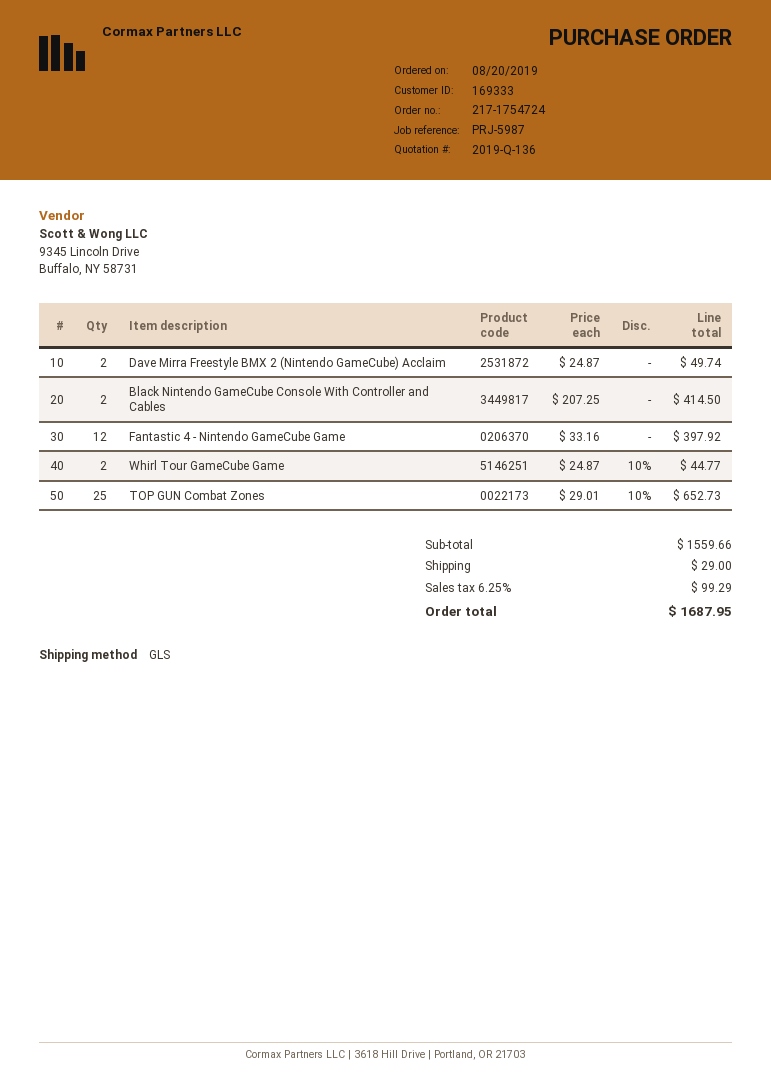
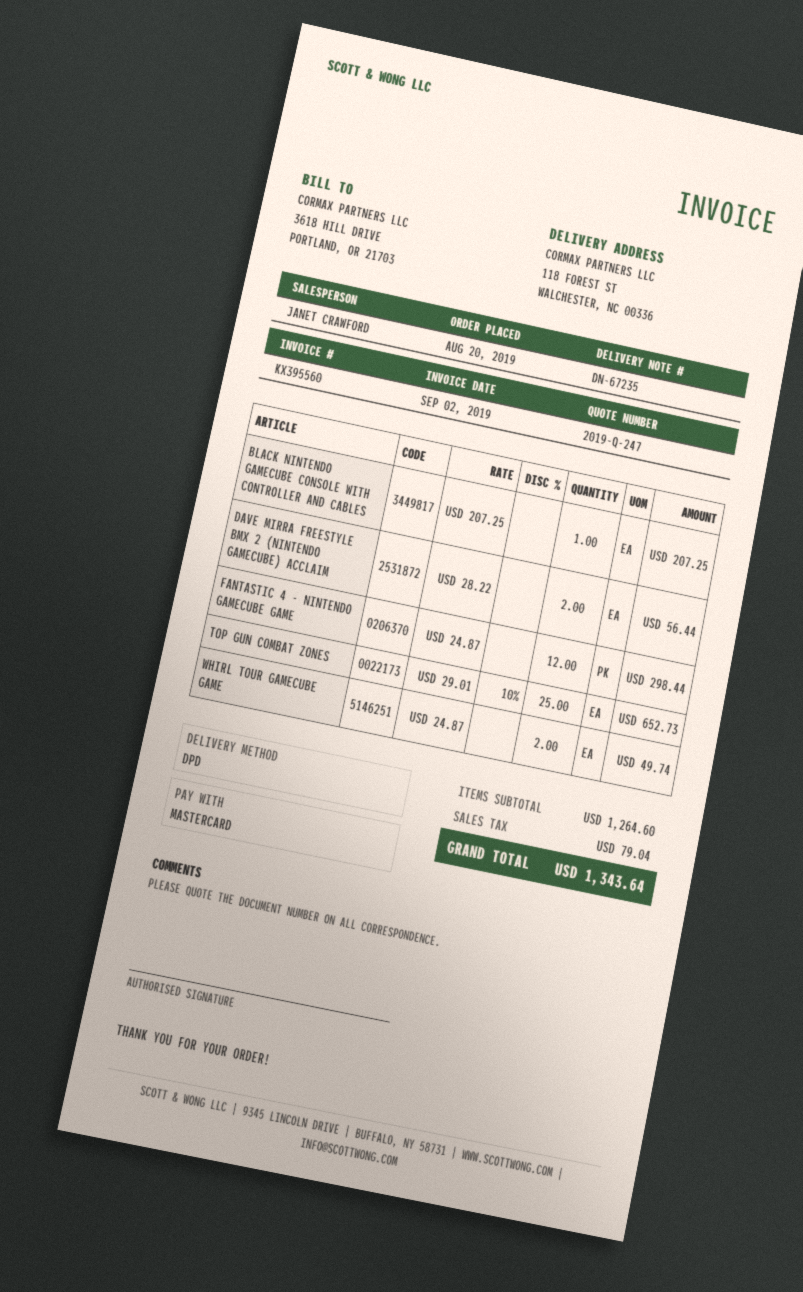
quote number: 2019-Q-136 -> 2019-Q-247
shipping method: GLS -> DPD
Dave Mirra Freestyle BMX 2 (Nintendo GameCube) Acclaim: 2 x 24.87 = 49.74 -> 2 x 28.22 = 56.44
Black Nintendo GameCube Console With Controller and Cables: 2 x 207.25 = 414.50 -> 1 x 207.25 = 207.25
Fantastic 4 - Nintendo GameCube Game: 12 x 33.16 = 397.92 -> 12 x 24.87 = 298.44
Whirl Tour GameCube Game: 2 x 24.87 - 10% = 44.77 -> 2 x 24.87 = 49.74
subtotal: 1559.66 -> 1264.60
shipping: 29.00 -> none
tax: 99.29 -> 79.04
total: 1687.95 -> 1343.64

